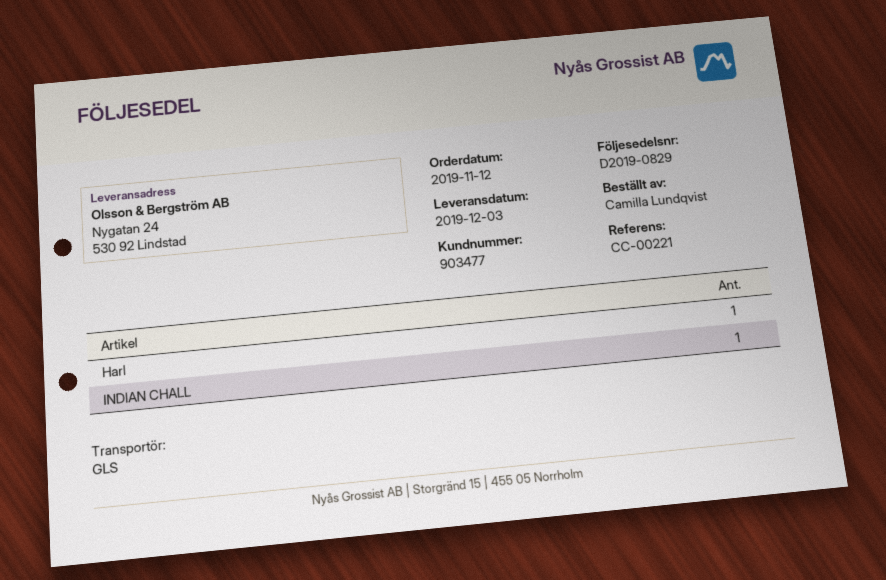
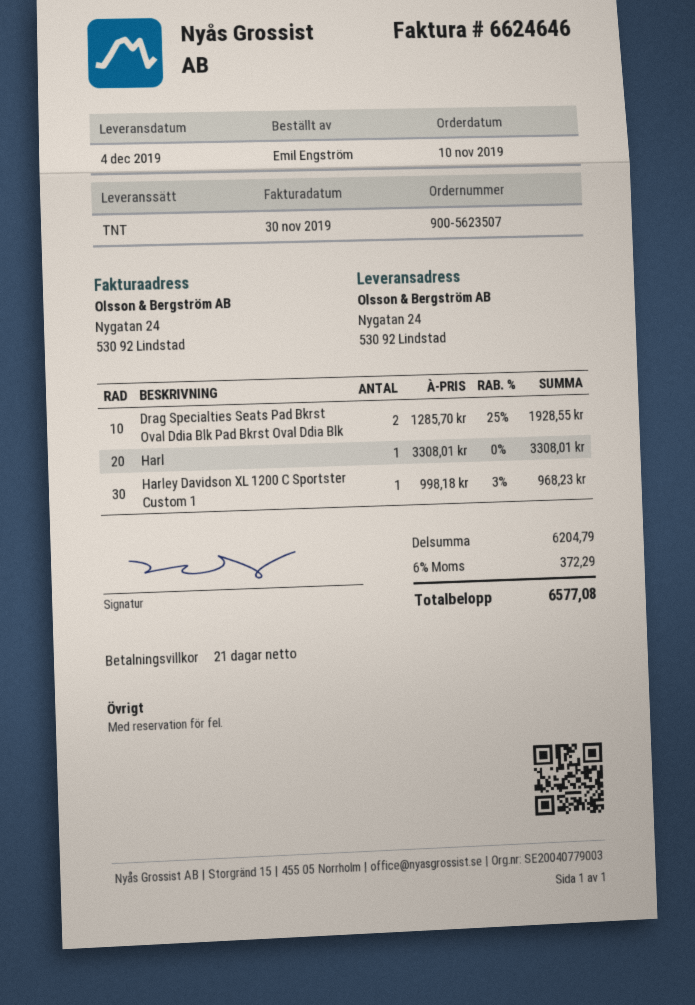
order date: 2019-11-12 -> 2019-11-10
delivery date: 2019-12-03 -> 2019-12-04
ordered by: Camilla Lundqvist -> Emil Engström
shipping method: GLS -> TNT
INDIAN CHALL: 1 -> none
Drag Specialties Seats Pad Bkrst Oval Ddia Blk Pad Bkrst Oval Ddia Blk: none -> 2
Harley Davidson XL 1200 C Sportster Custom 1: none -> 1

